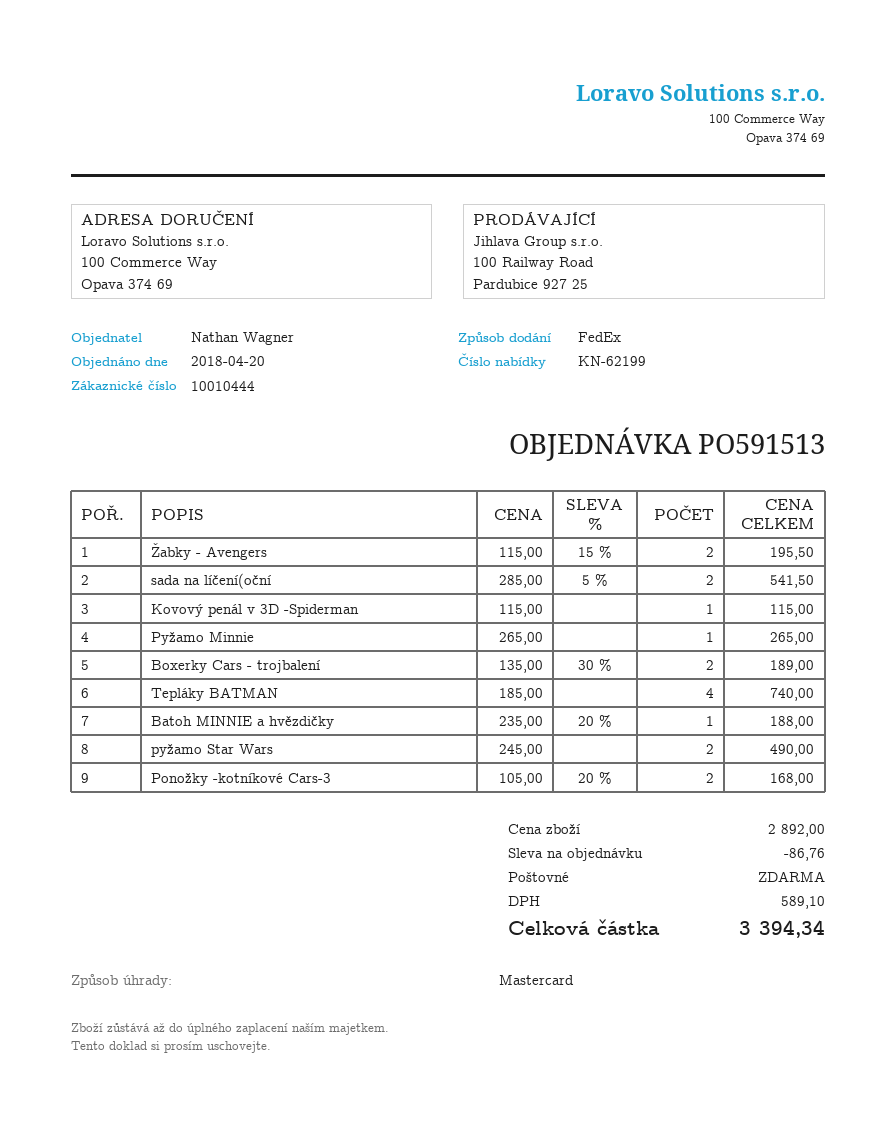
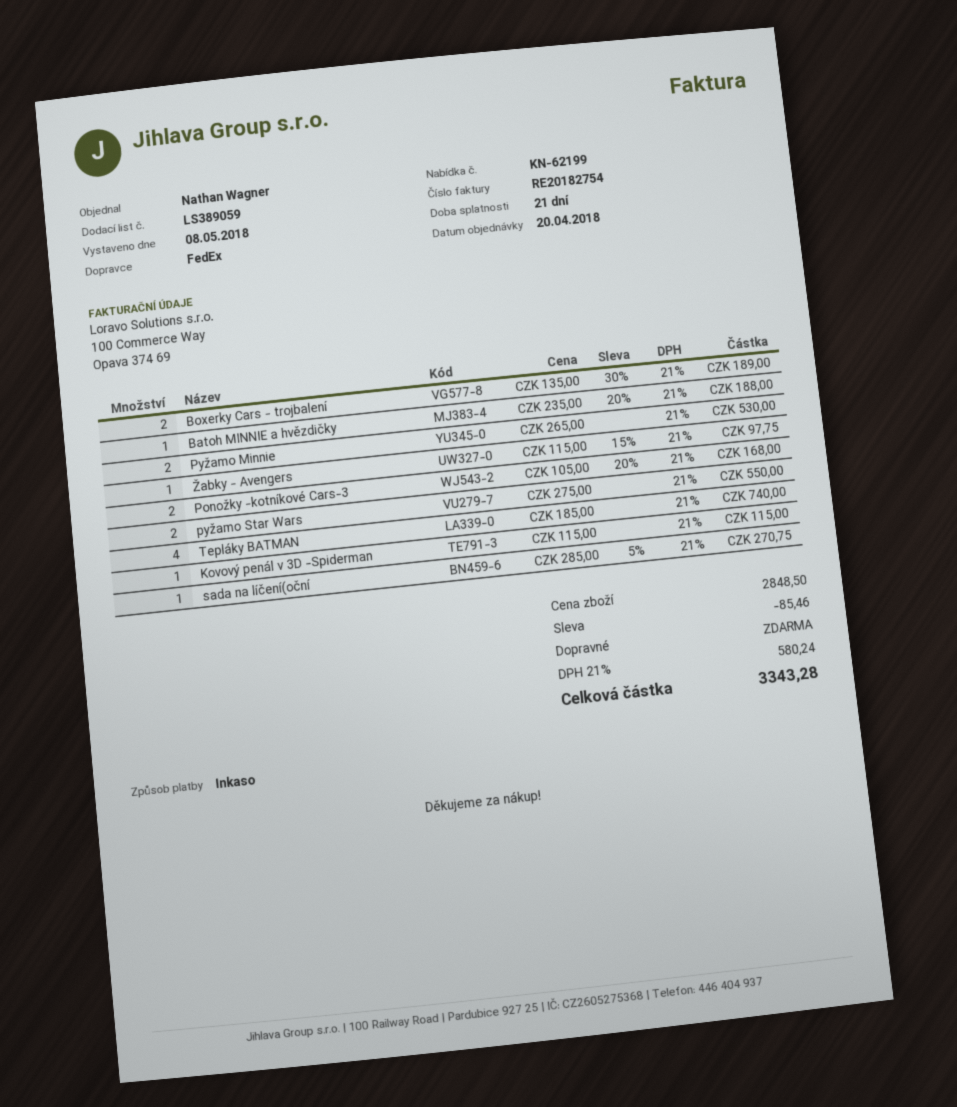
payment method: Mastercard -> direct debit
Žabky - Avengers: 2 x 115.00 - 15% = 195.50 -> 1 x 115.00 - 15% = 97.75
sada na líčení(oční: 2 x 285.00 - 5% = 541.50 -> 1 x 285.00 - 5% = 270.75
Pyžamo Minnie: 1 x 265.00 = 265.00 -> 2 x 265.00 = 530.00
pyžamo Star Wars: 2 x 245.00 = 490.00 -> 2 x 275.00 = 550.00
subtotal: 2892.00 -> 2848.50
discount: 86.76 -> 85.46
tax: 589.10 -> 580.24
total: 3394.34 -> 3343.28

